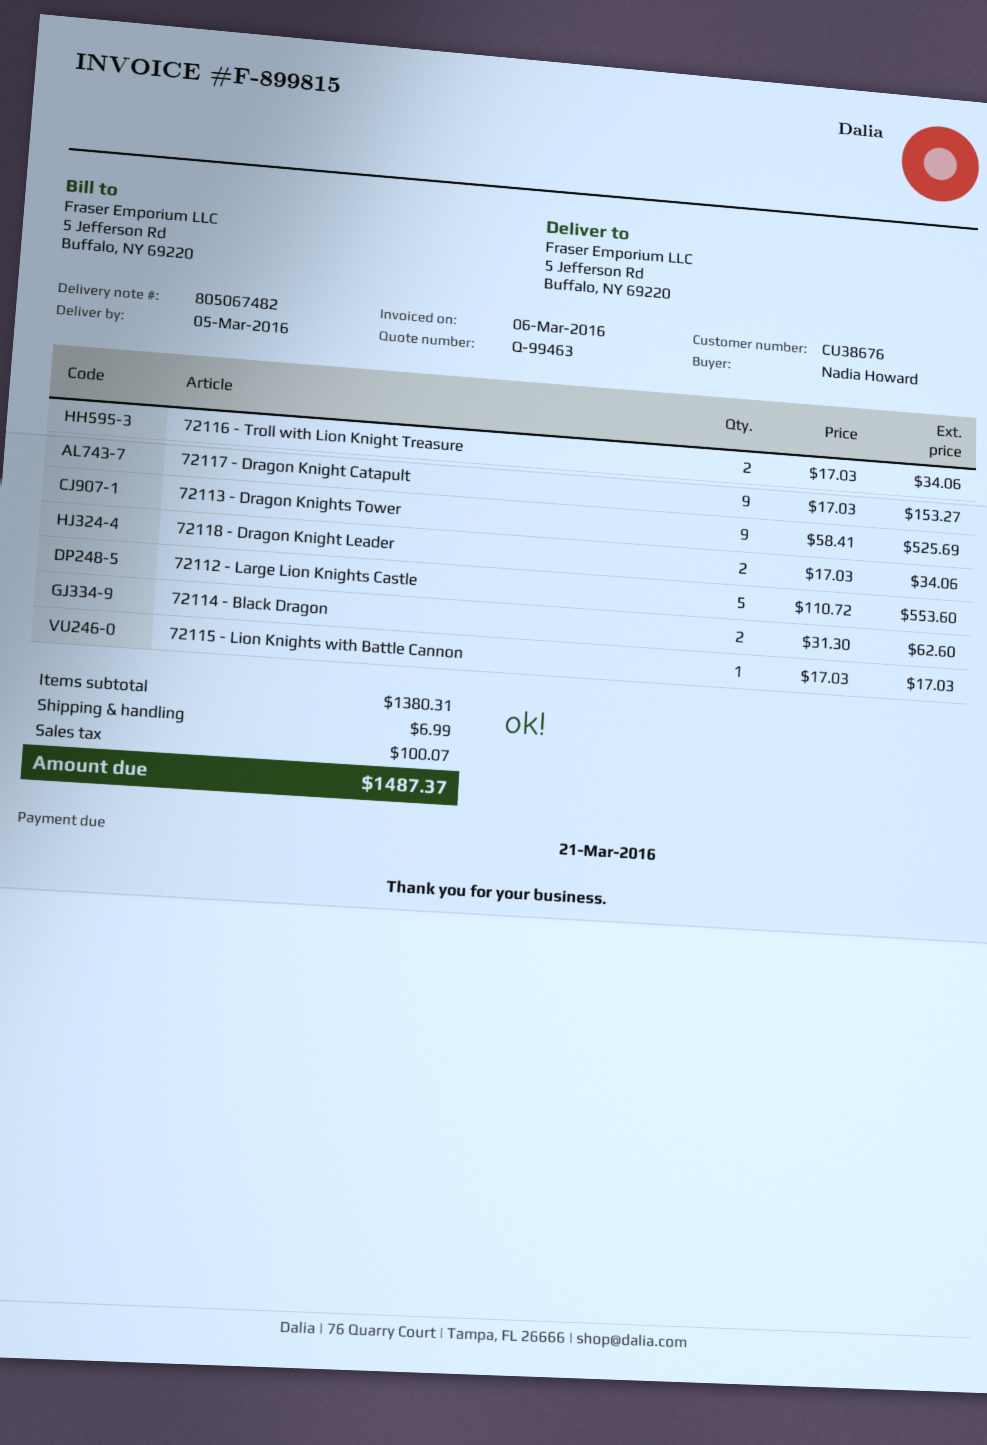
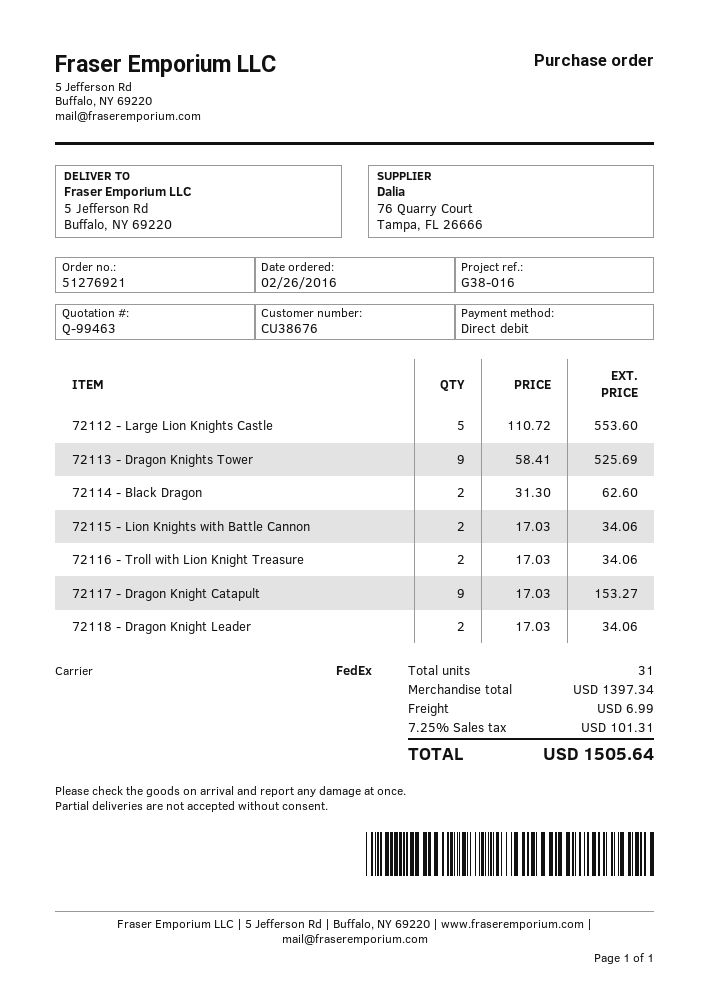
72115 - Lion Knights with Battle Cannon: 1 x 17.03 = 17.03 -> 2 x 17.03 = 34.06
subtotal: 1380.31 -> 1397.34
tax: 100.07 -> 101.31
total: 1487.37 -> 1505.64

